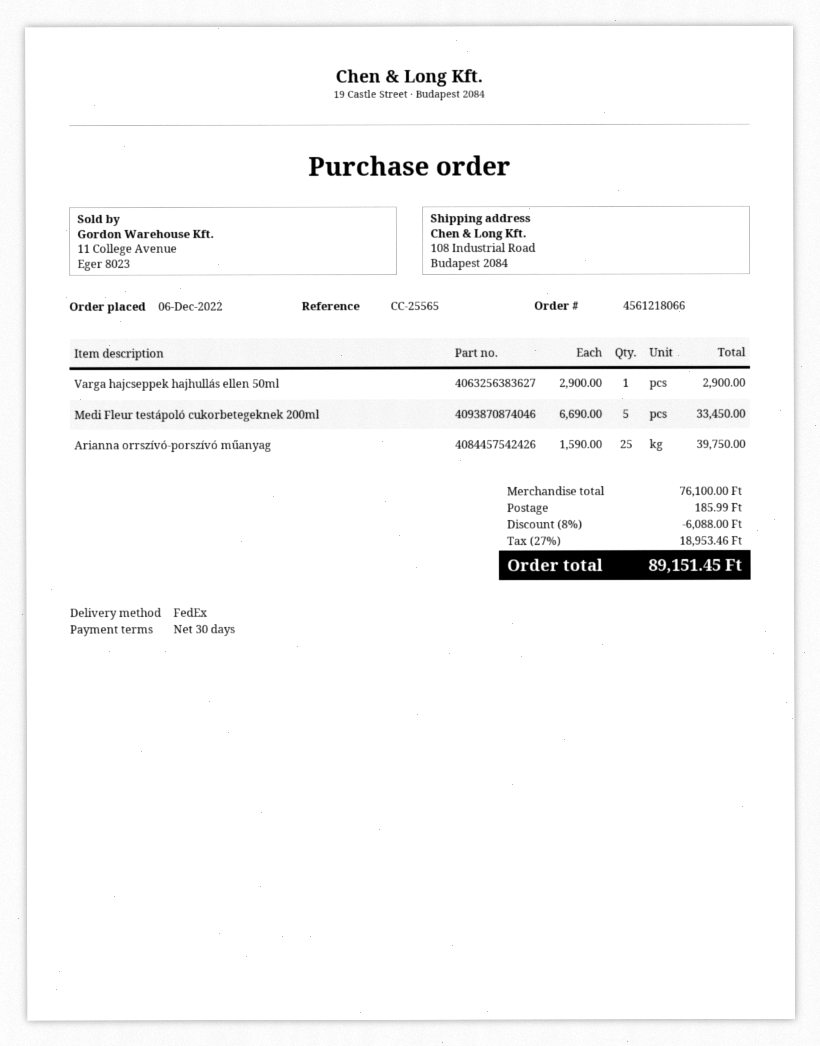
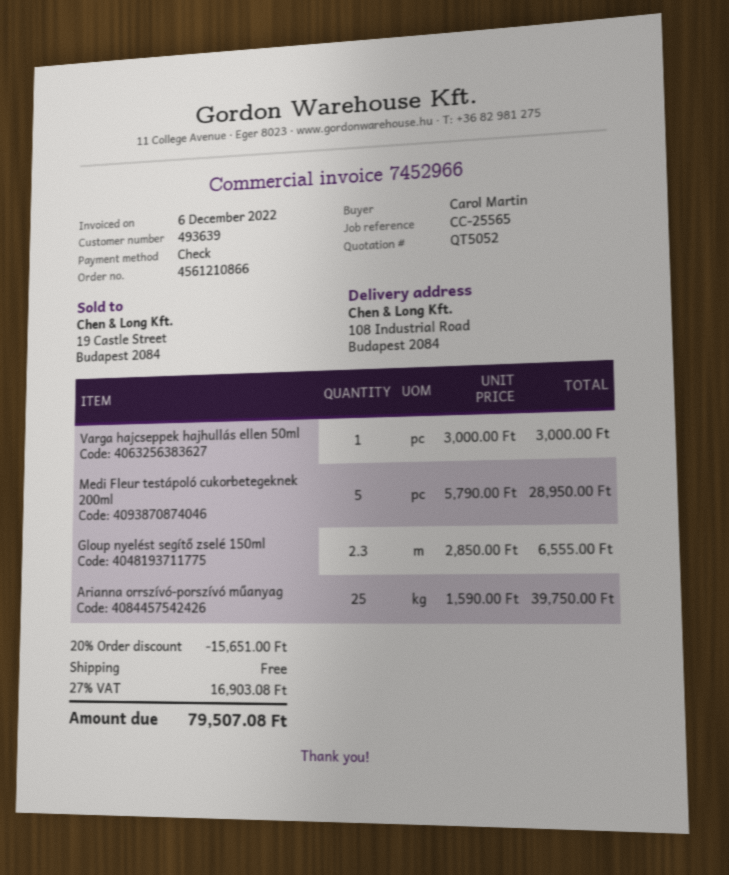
order number: 4561218066 -> 4561210866
Varga hajcseppek hajhullás ellen 50ml: 1 x 2900.00 = 2900.00 -> 1 x 3000.00 = 3000.00
Medi Fleur testápoló cukorbetegeknek 200ml: 5 x 6690.00 = 33450.00 -> 5 x 5790.00 = 28950.00
Gloup nyelést segítő zselé 150ml: none -> 2.3 x 2850.00 = 6555.00
discount: 8% = 6088.00 -> 20% = 15651.00
shipping: 185.99 -> 0.00
tax: 27% = 18953.46 -> 27% = 16903.08
total: 89151.45 -> 79507.08

